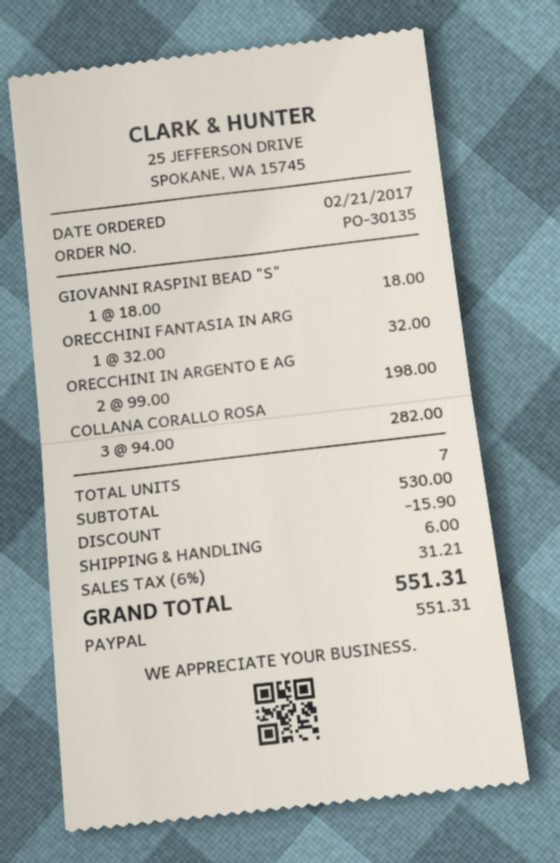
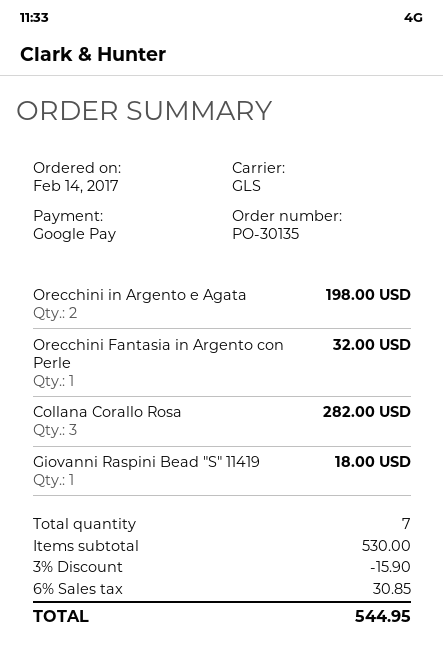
order date: 2017-02-21 -> 2017-02-14
payment method: PayPal -> Google Pay
shipping: 6.00 -> none
tax: 6% = 31.21 -> 6% = 30.85
total: 551.31 -> 544.95

